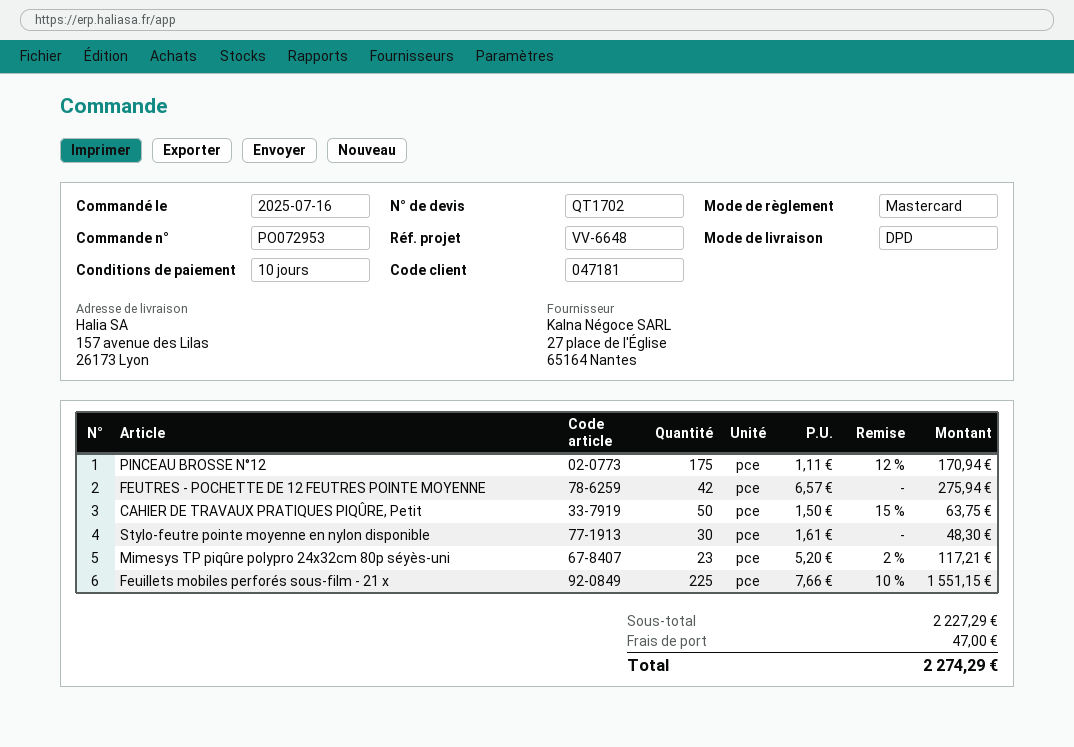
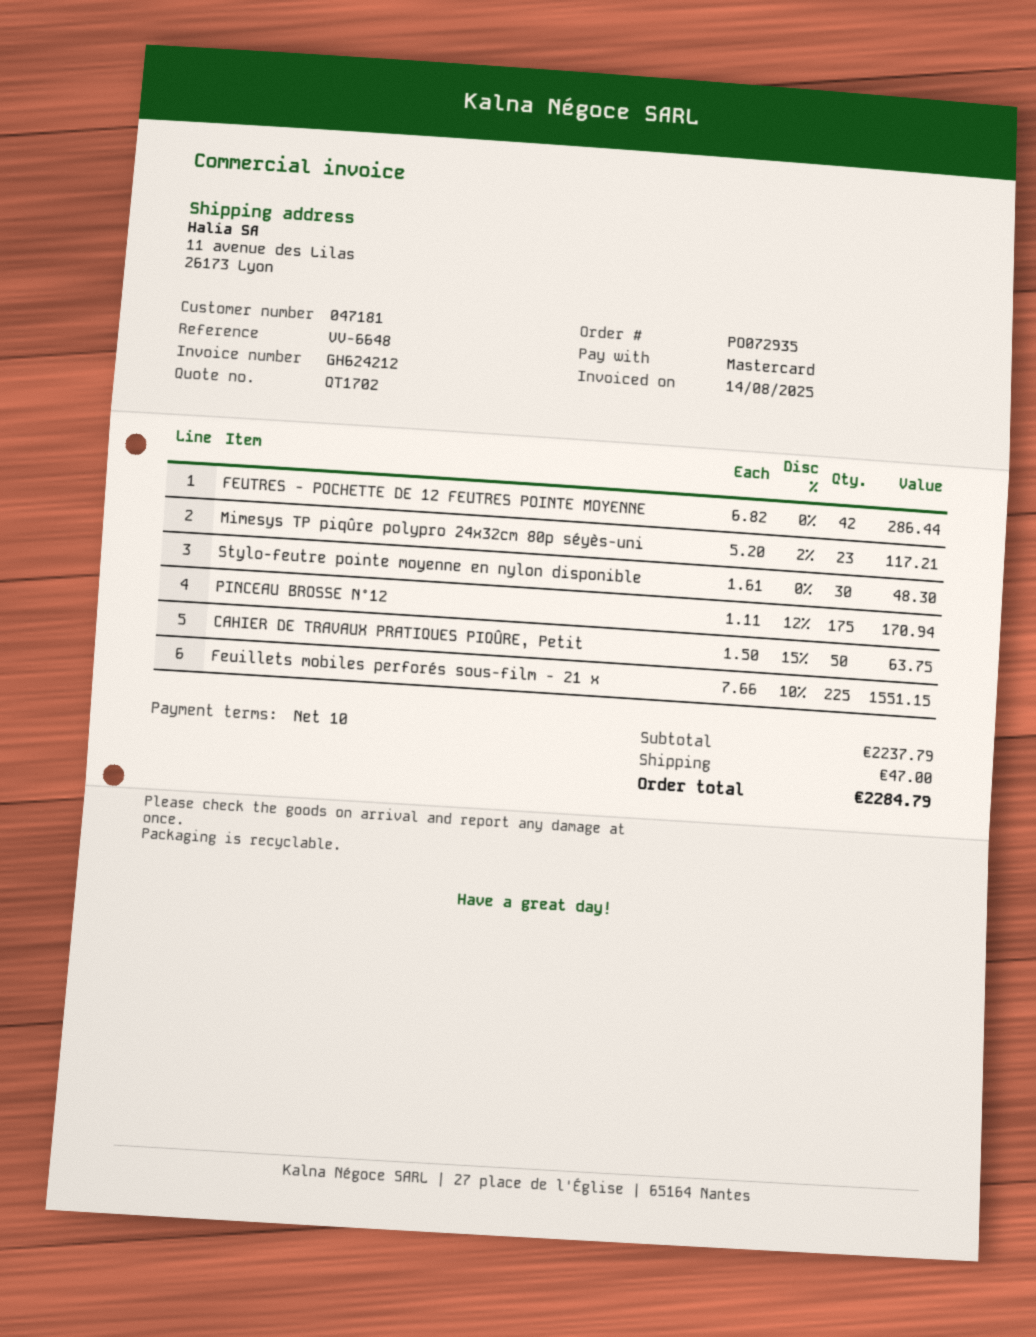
order number: PO072953 -> PO072935
ship to: 157 avenue des Lilas, 26173 Lyon -> 11 avenue des Lilas, 26173 Lyon
FEUTRES - POCHETTE DE 12 FEUTRES POINTE MOYENNE: 42 x 6.57 = 275.94 -> 42 x 6.82 = 286.44
subtotal: 2227.29 -> 2237.79
total: 2274.29 -> 2284.79

